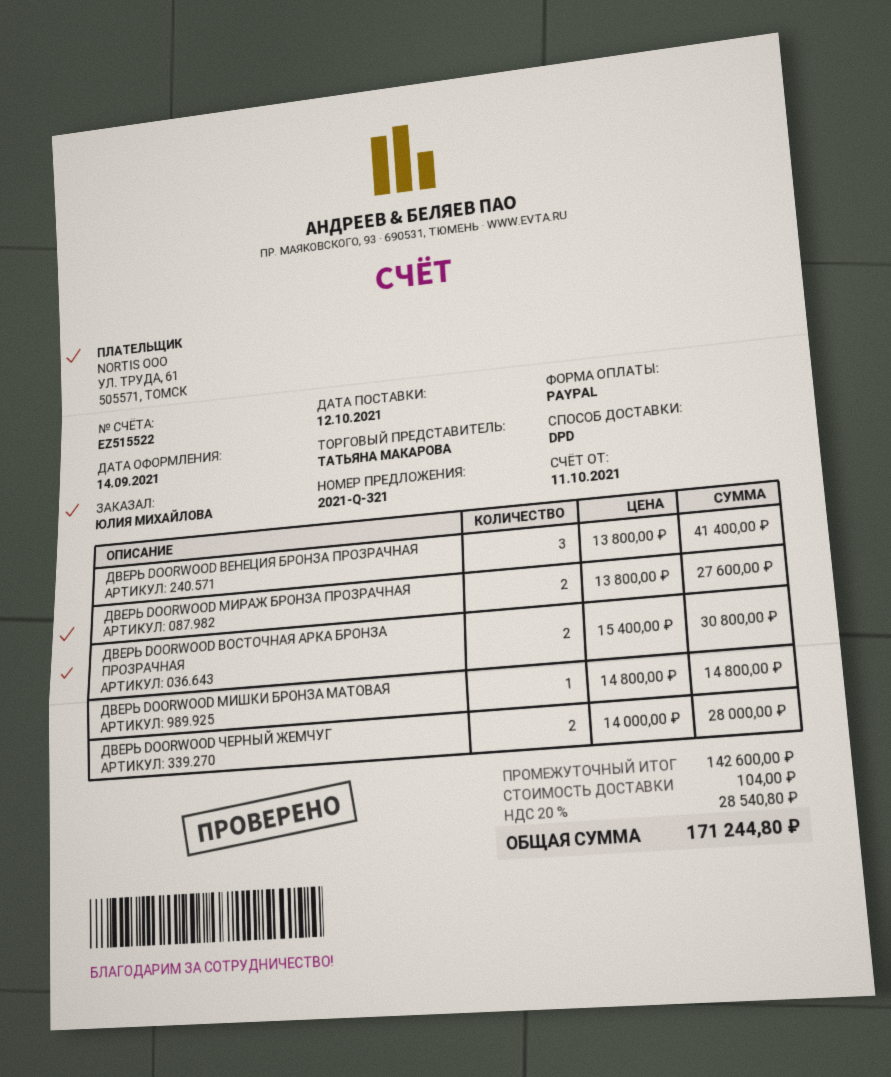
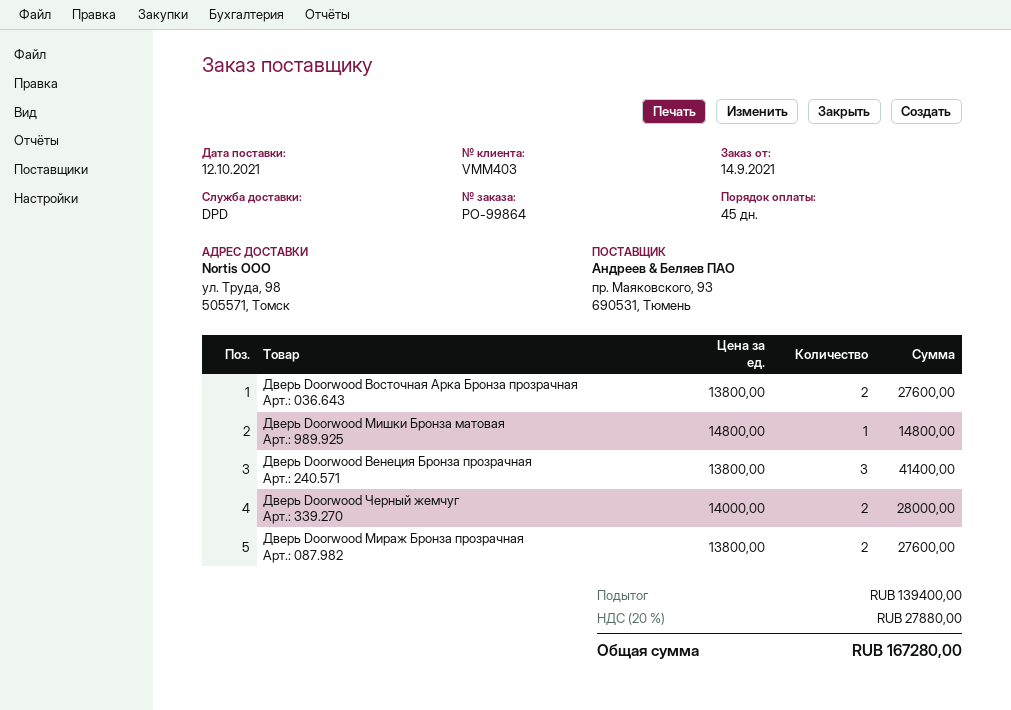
ДВЕРЬ DOORWOOD ВОСТОЧНАЯ АРКА БРОНЗА ПРОЗРАЧНАЯ: 2 x 15400.00 = 30800.00 -> 2 x 13800.00 = 27600.00
subtotal: 142600.00 -> 139400.00
shipping: 104.00 -> none
tax: 20% = 28540.80 -> 20% = 27880.00
total: 171244.80 -> 167280.00

